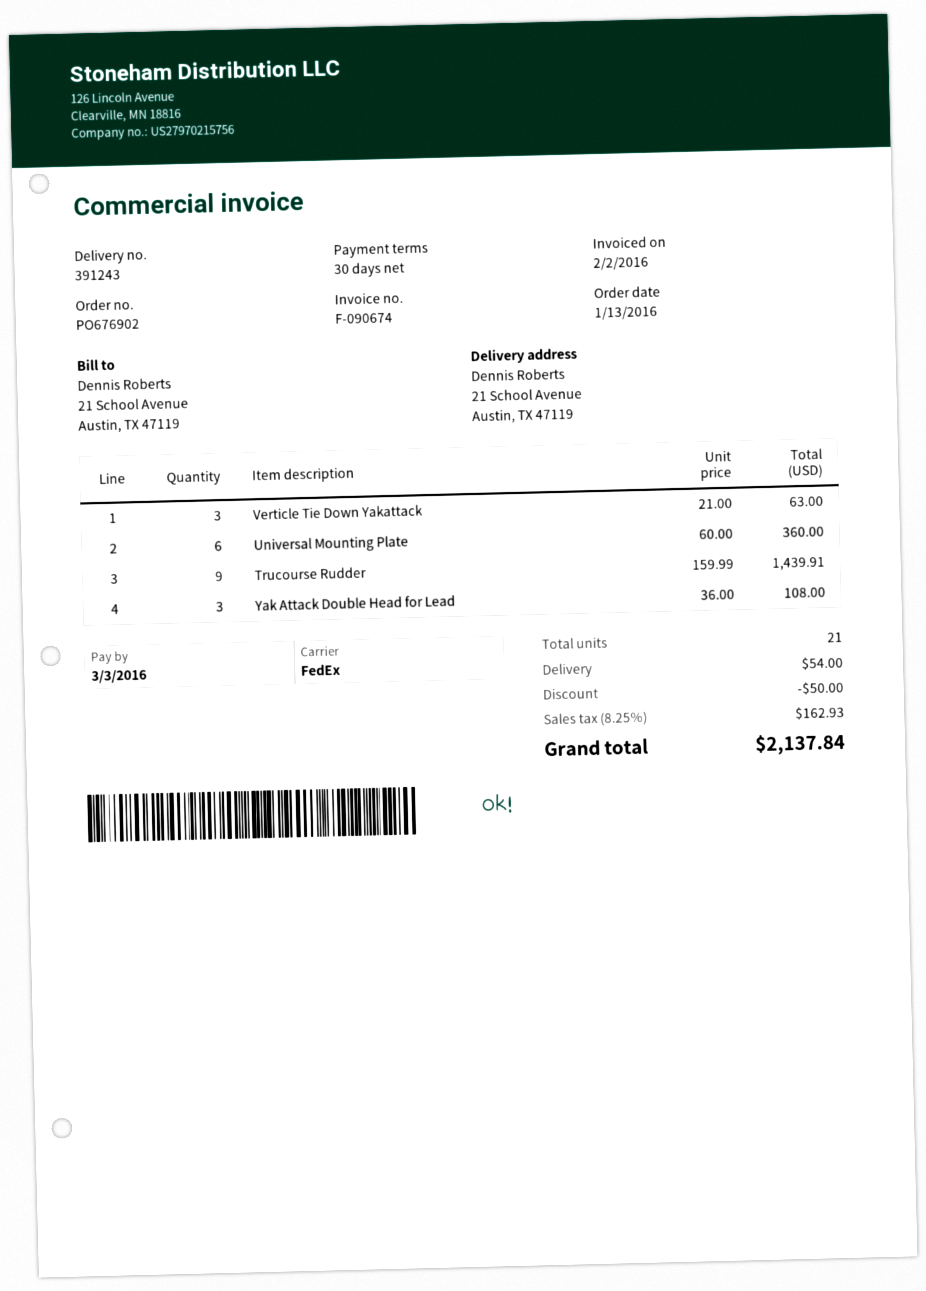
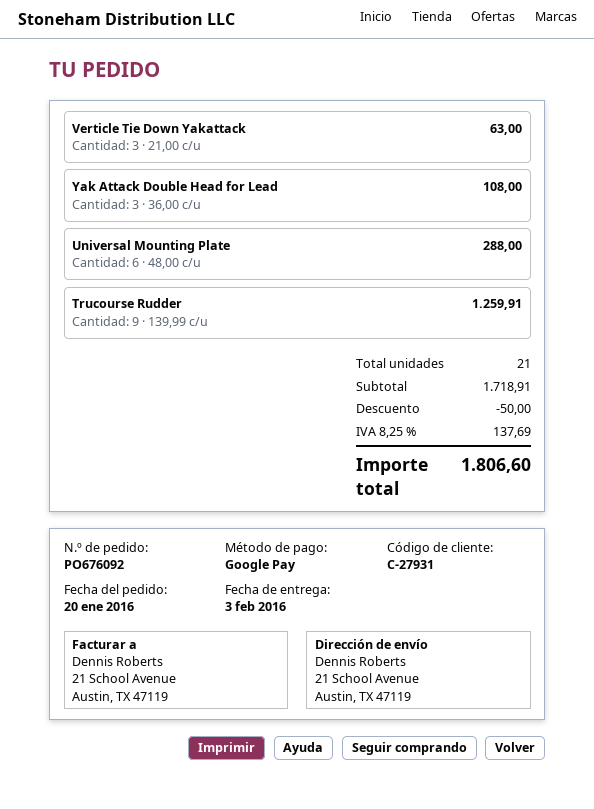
order number: PO676902 -> PO676092
order date: 2016-01-13 -> 2016-01-20
Universal Mounting Plate: 6 x 60.00 = 360.00 -> 6 x 48.00 = 288.00
Trucourse Rudder: 9 x 159.99 = 1439.91 -> 9 x 139.99 = 1259.91
shipping: 54.00 -> none
tax: 8.25% = 162.93 -> 8.25% = 137.69
total: 2137.84 -> 1806.60

